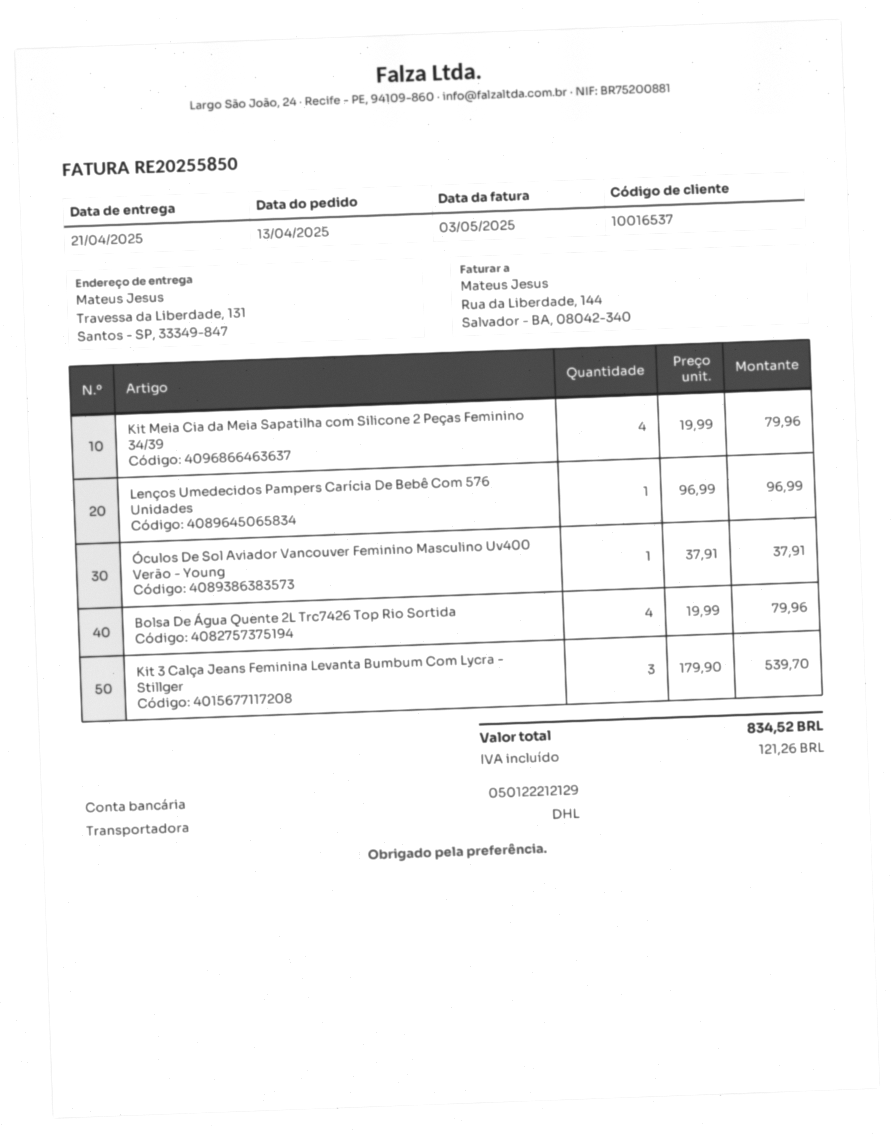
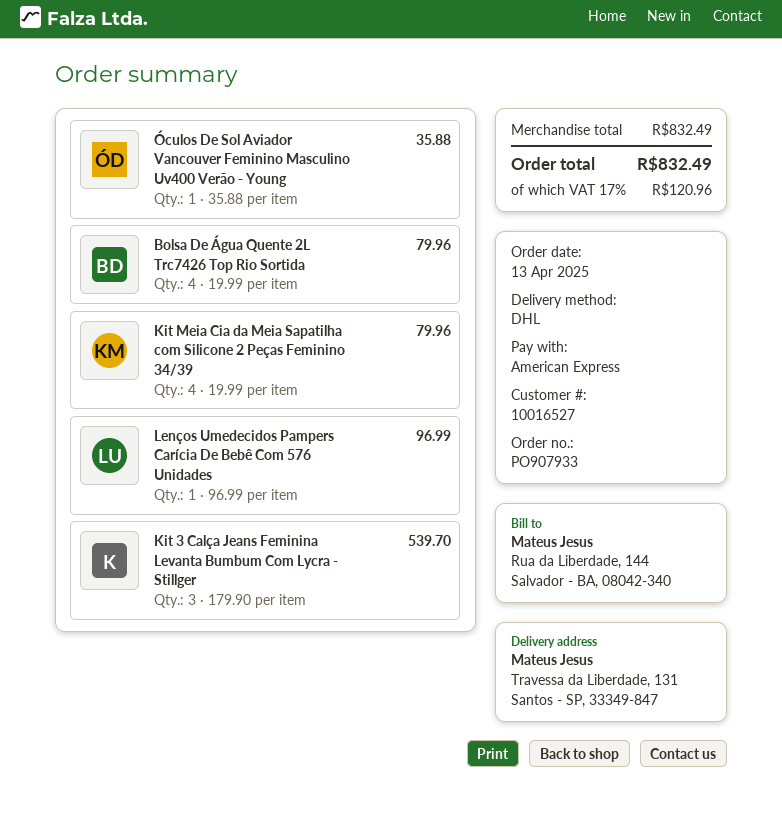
customer number: 10016537 -> 10016527
Óculos De Sol Aviador Vancouver Feminino Masculino Uv400 Verão - Young: 1 x 37.91 = 37.91 -> 1 x 35.88 = 35.88
tax: 121.26 -> 120.96
total: 834.52 -> 832.49

